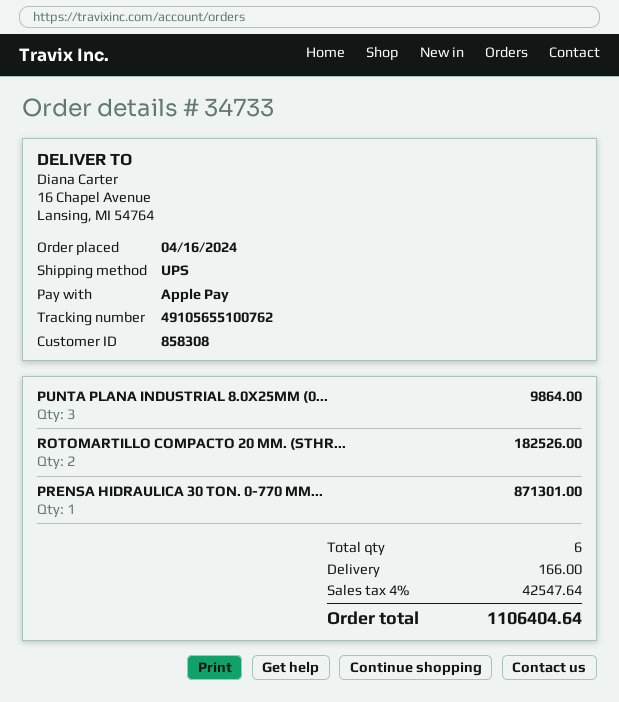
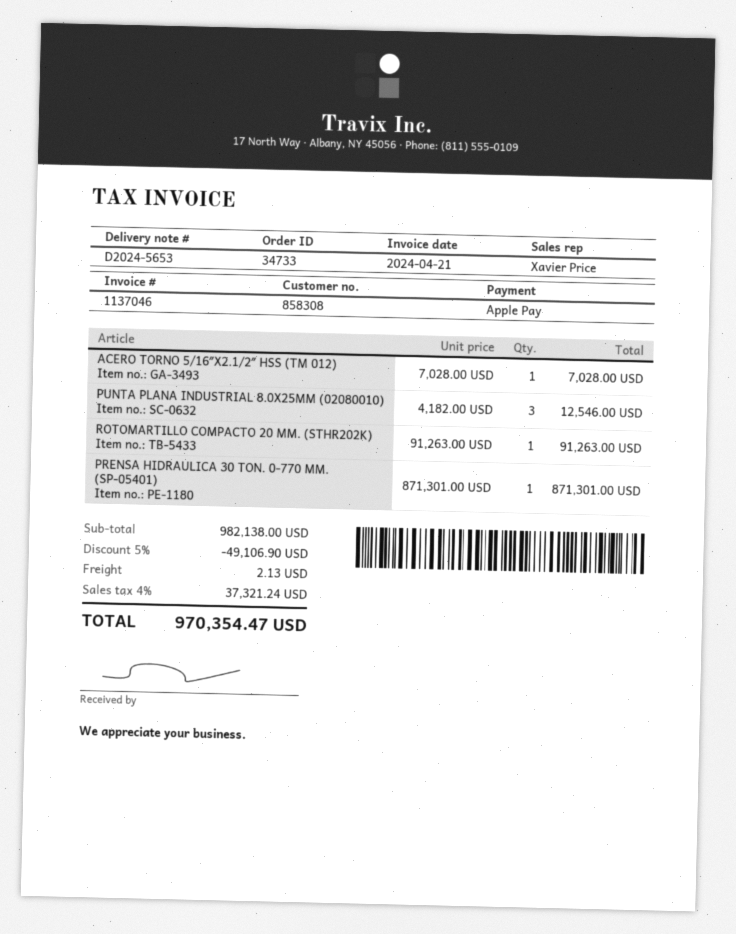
PUNTA PLANA INDUSTRIAL 8.0X25MM (0...: 3 for 9864.00 -> 3 for 12546.00
ROTOMARTILLO COMPACTO 20 MM. (STHR...: 2 for 182526.00 -> 1 for 91263.00
ACERO TORNO 5/16″X2.1/2″ HSS (TM 012): none -> 1 for 7028.00
discount: none -> 5% = 49106.90
shipping: 166.00 -> 2.13
tax: 4% = 42547.64 -> 4% = 37321.24
total: 1106404.64 -> 970354.47

